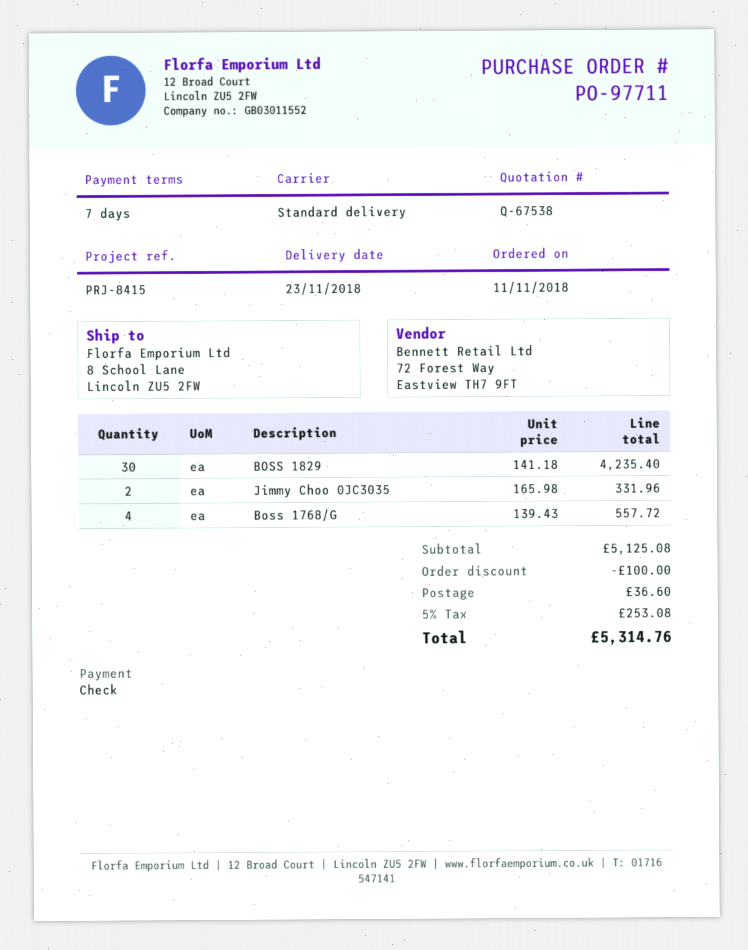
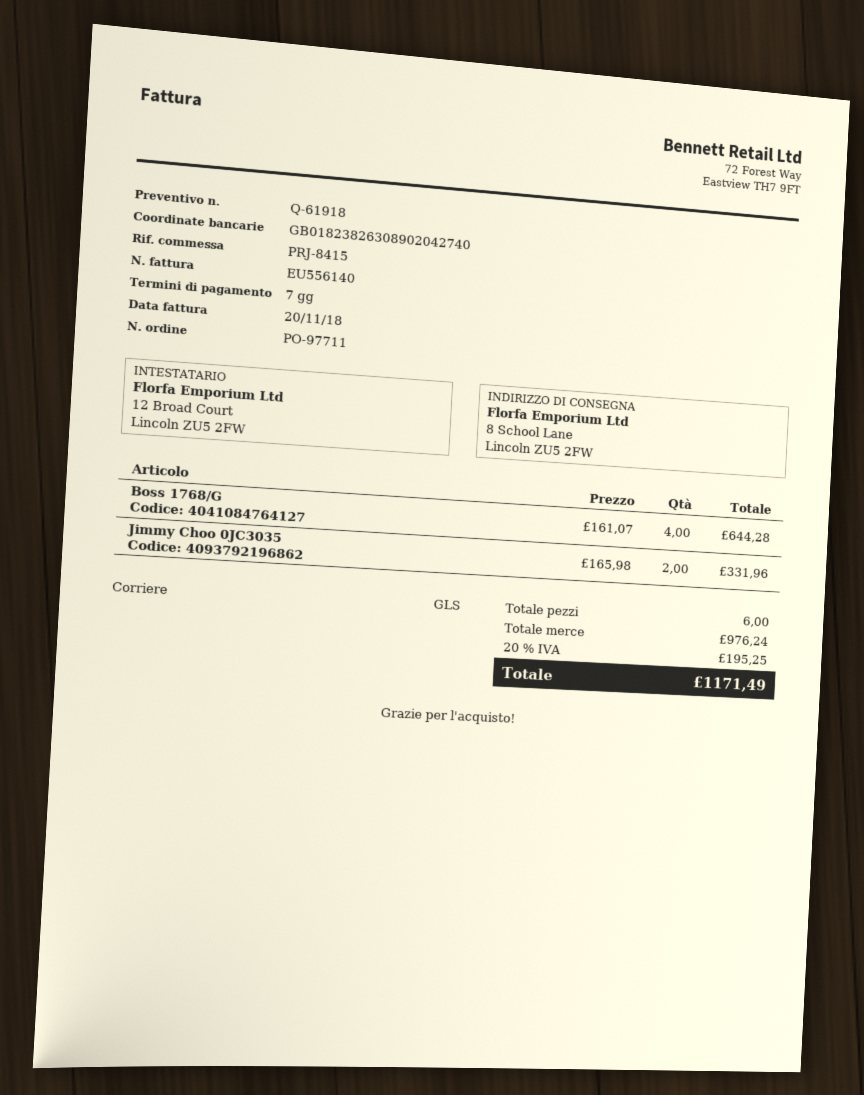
quote number: Q-67538 -> Q-61918
shipping method: standard -> GLS
BOSS 1829: 30 x 141.18 = 4235.40 -> none
Boss 1768/G: 4 x 139.43 = 557.72 -> 4 x 161.07 = 644.28
subtotal: 5125.08 -> 976.24
discount: 100.00 -> none
shipping: 36.60 -> none
tax: 5% = 253.08 -> 20% = 195.25
total: 5314.76 -> 1171.49

